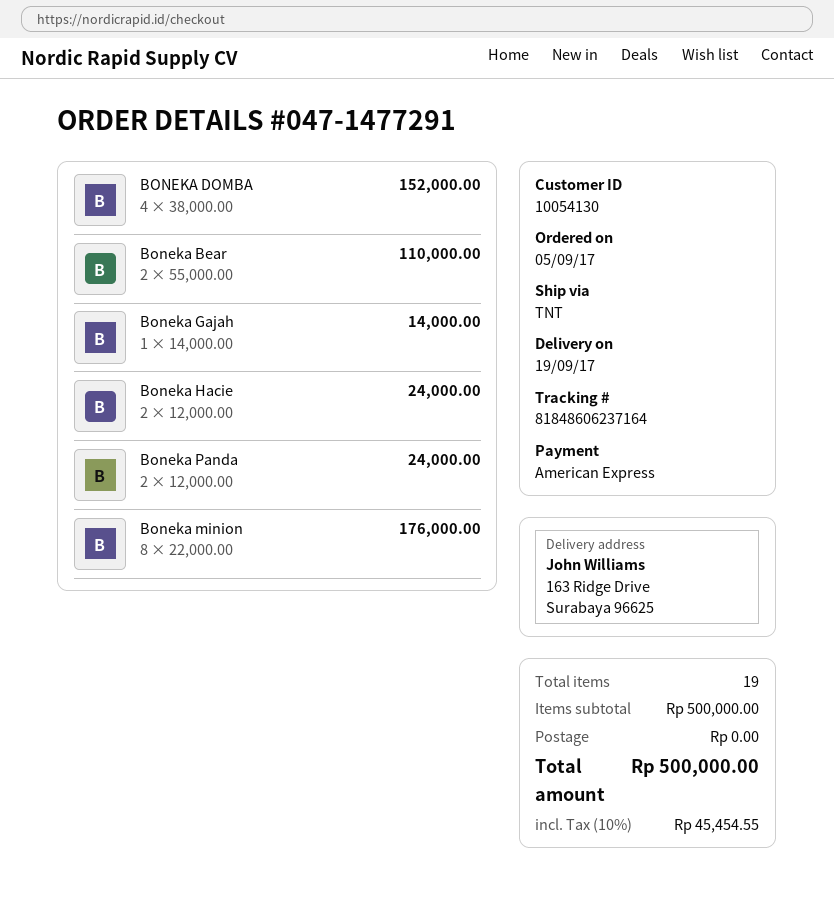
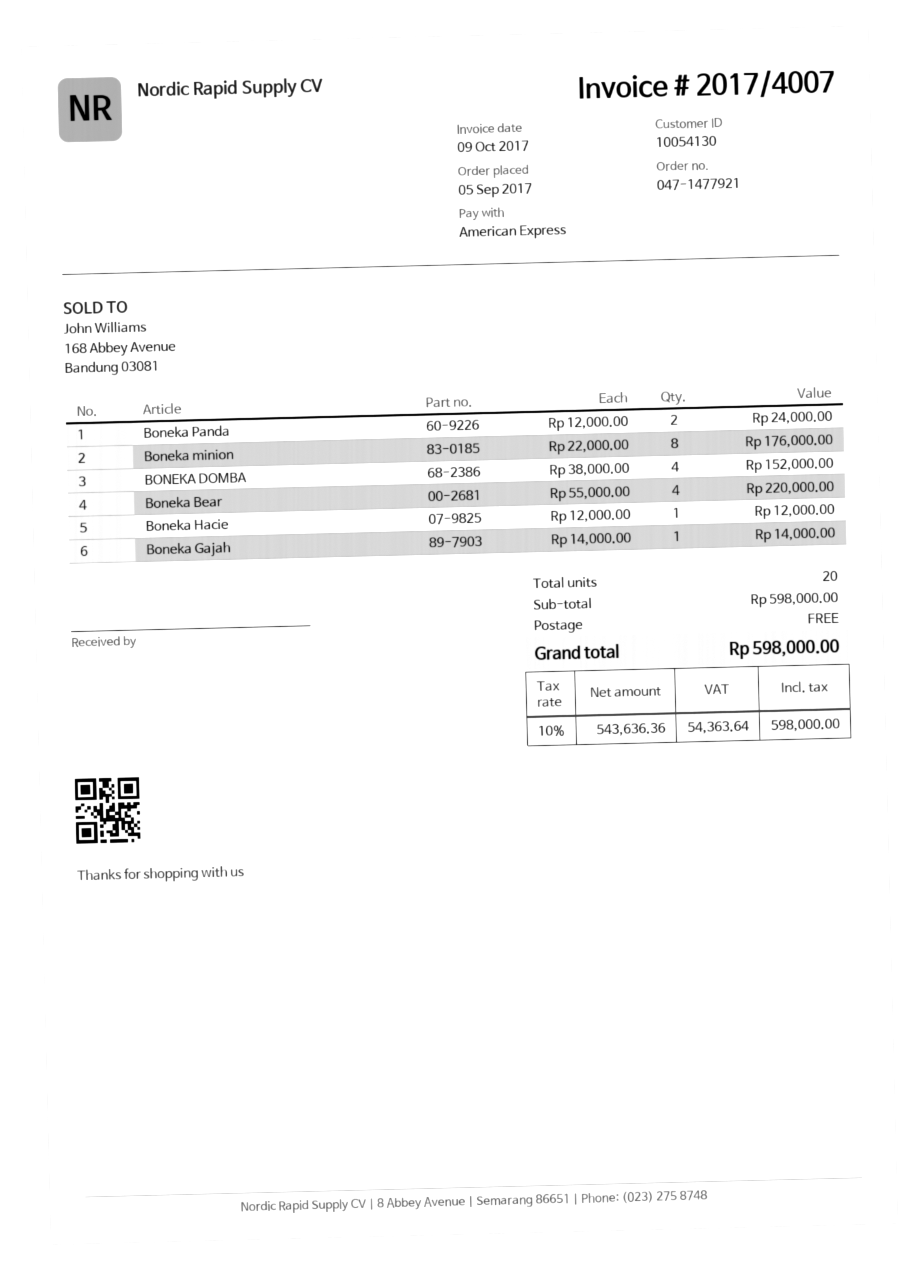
order number: 047-1477291 -> 047-1477921
Boneka Bear: 2 x 55000.00 = 110000.00 -> 4 x 55000.00 = 220000.00
Boneka Hacie: 2 x 12000.00 = 24000.00 -> 1 x 12000.00 = 12000.00
total quantity: 19 -> 20
subtotal: 500000.00 -> 598000.00
tax: 10% = 45454.55 -> 10% = 54363.64
total: 500000.00 -> 598000.00

